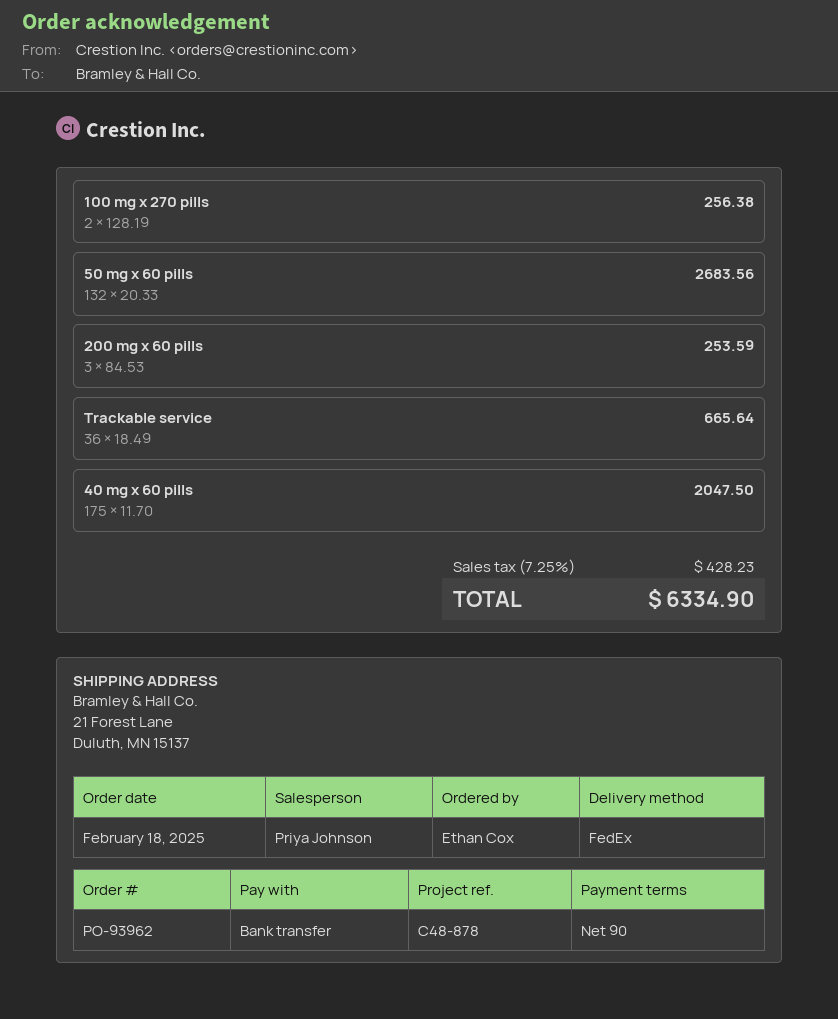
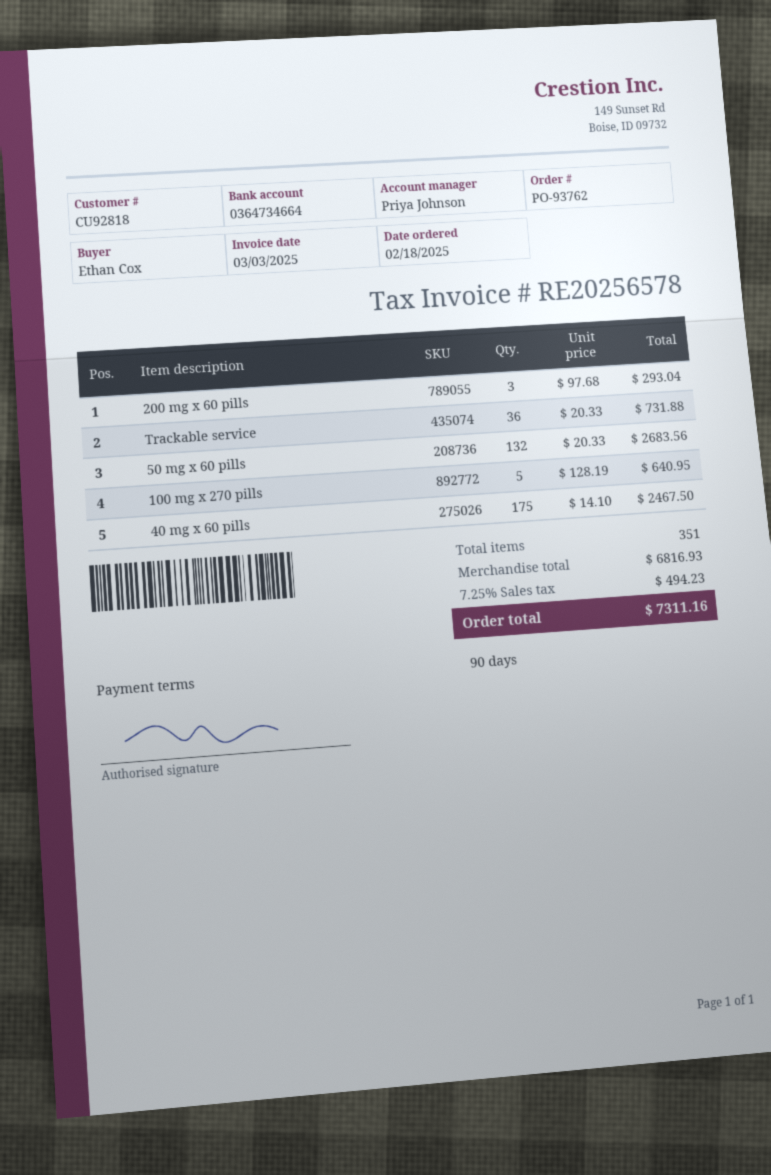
order number: PO-93962 -> PO-93762
100 mg x 270 pills: 2 x 128.19 = 256.38 -> 5 x 128.19 = 640.95
200 mg x 60 pills: 3 x 84.53 = 253.59 -> 3 x 97.68 = 293.04
Trackable service: 36 x 18.49 = 665.64 -> 36 x 20.33 = 731.88
40 mg x 60 pills: 175 x 11.70 = 2047.50 -> 175 x 14.10 = 2467.50
tax: 7.25% = 428.23 -> 7.25% = 494.23
total: 6334.90 -> 7311.16

